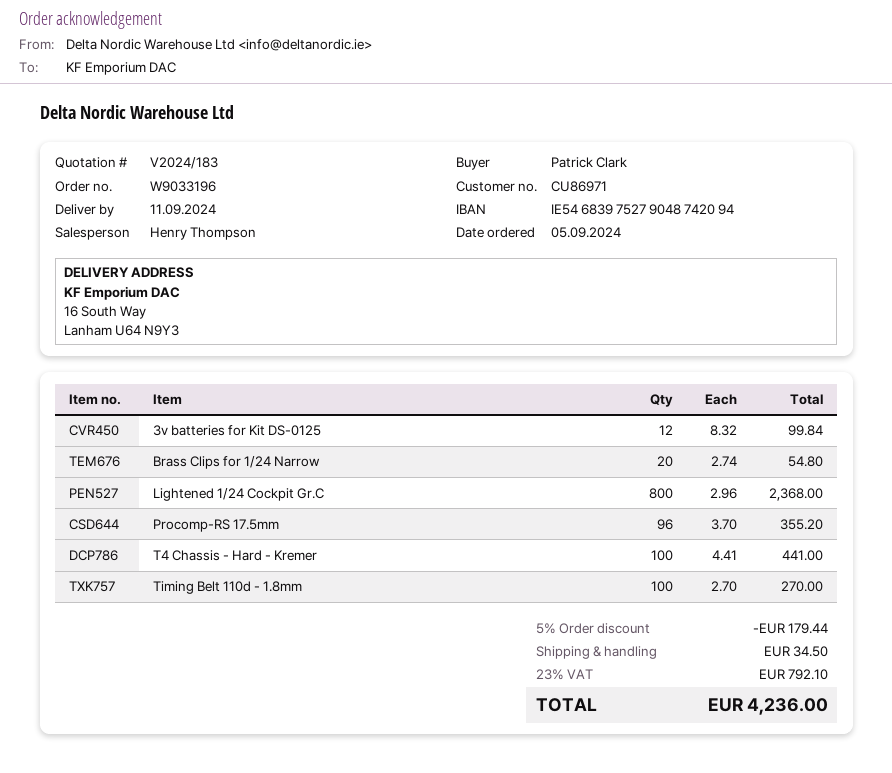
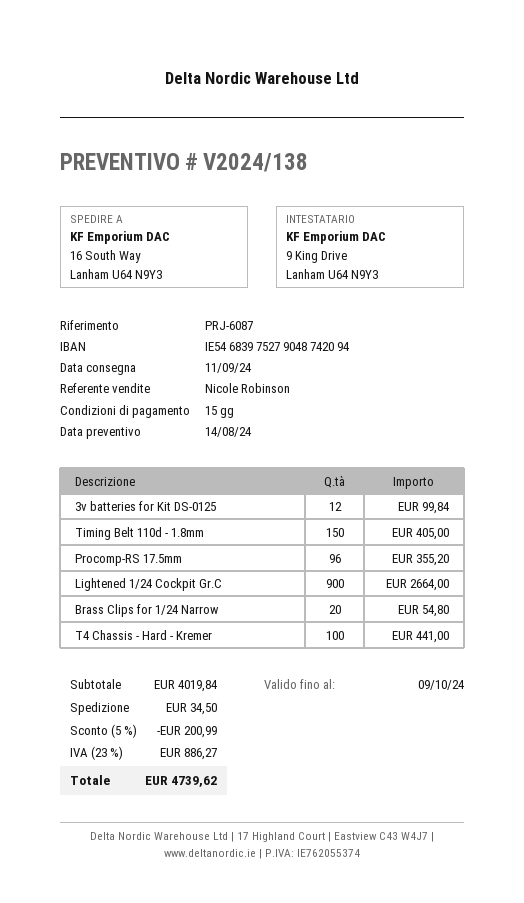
quote number: V2024/183 -> V2024/138
sales rep: Henry Thompson -> Nicole Robinson
Lightened 1/24 Cockpit Gr.C: 800 for 2368.00 -> 900 for 2664.00
Timing Belt 110d - 1.8mm: 100 for 270.00 -> 150 for 405.00
discount: 5% = 179.44 -> 5% = 200.99
tax: 23% = 792.10 -> 23% = 886.27
total: 4236.00 -> 4739.62

